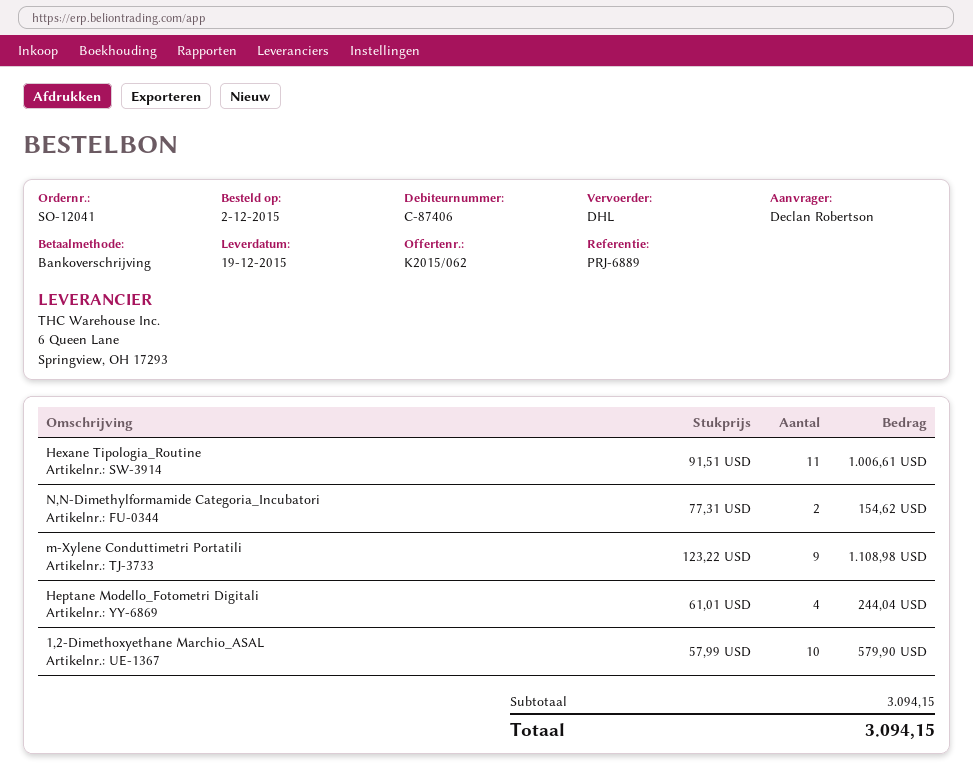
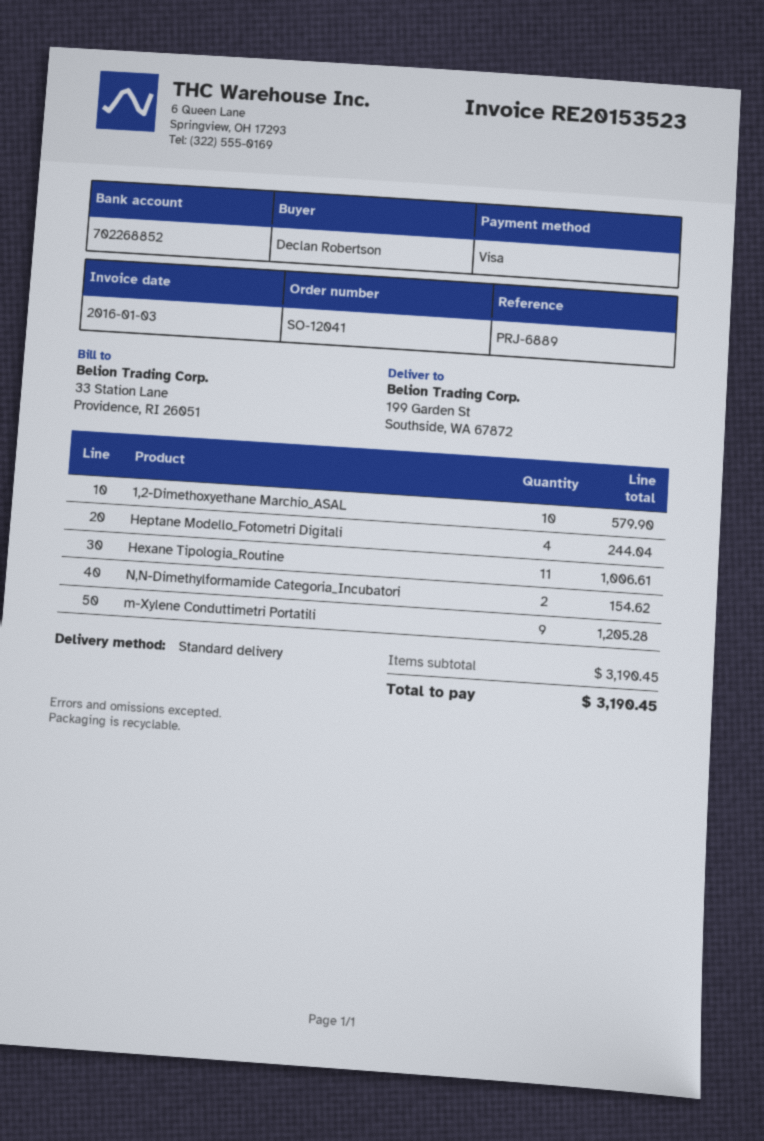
payment method: bank transfer -> Visa
shipping method: DHL -> standard
m-Xylene Conduttimetri Portatili: 9 for 1108.98 -> 9 for 1205.28
subtotal: 3094.15 -> 3190.45
total: 3094.15 -> 3190.45

